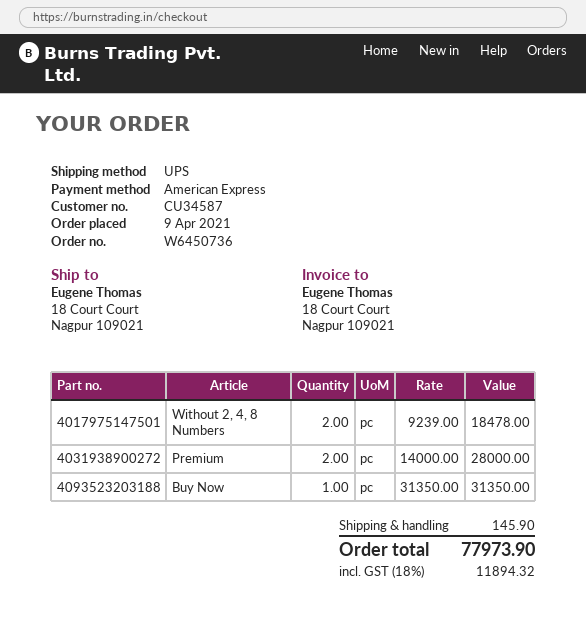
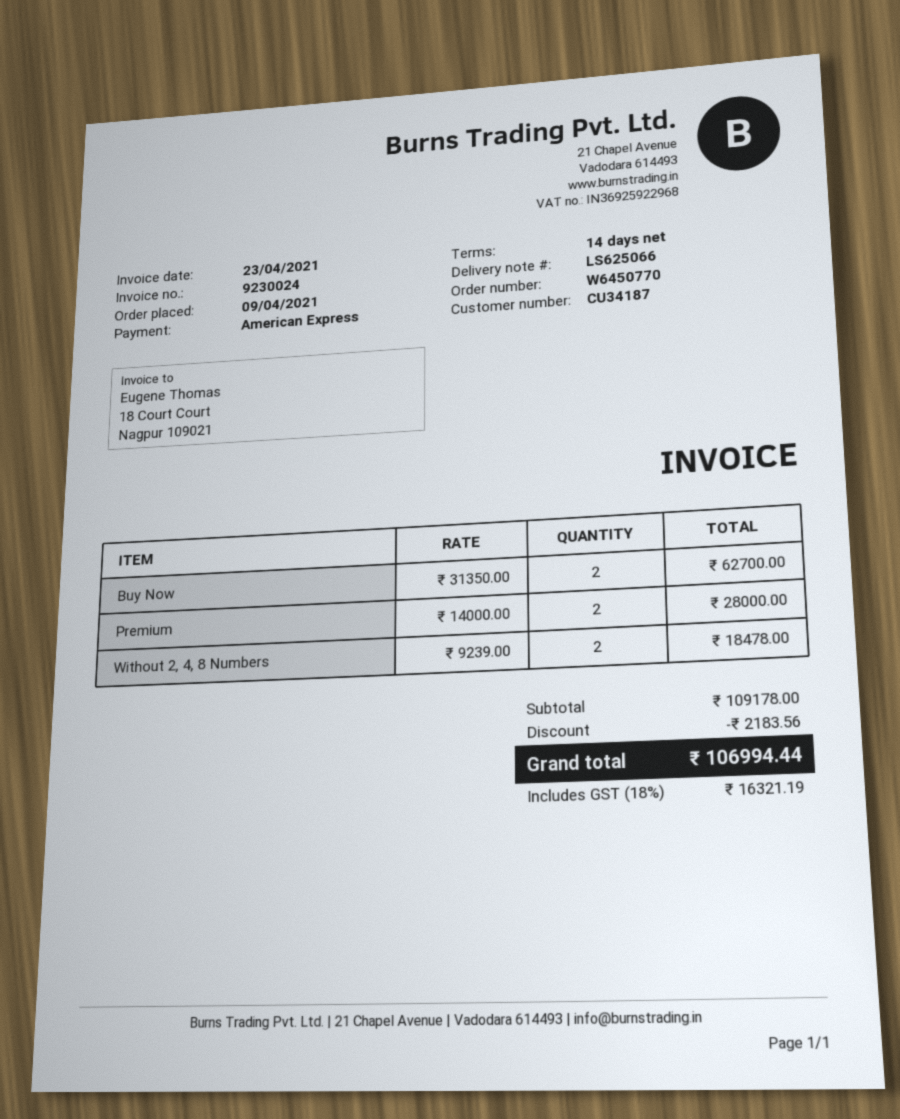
order number: W6450736 -> W6450770
customer number: CU34587 -> CU34187
Buy Now: 1 x 31350.00 = 31350.00 -> 2 x 31350.00 = 62700.00
discount: none -> 2183.56
shipping: 145.90 -> none
tax: 18% = 11894.32 -> 18% = 16321.19
total: 77973.90 -> 106994.44

